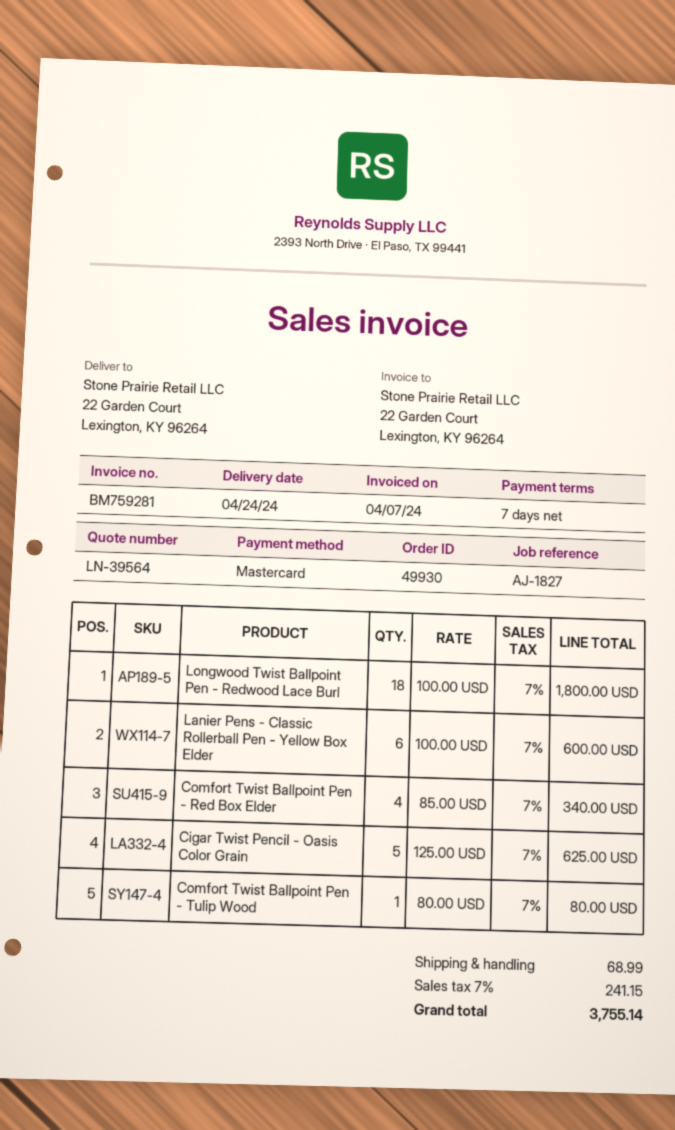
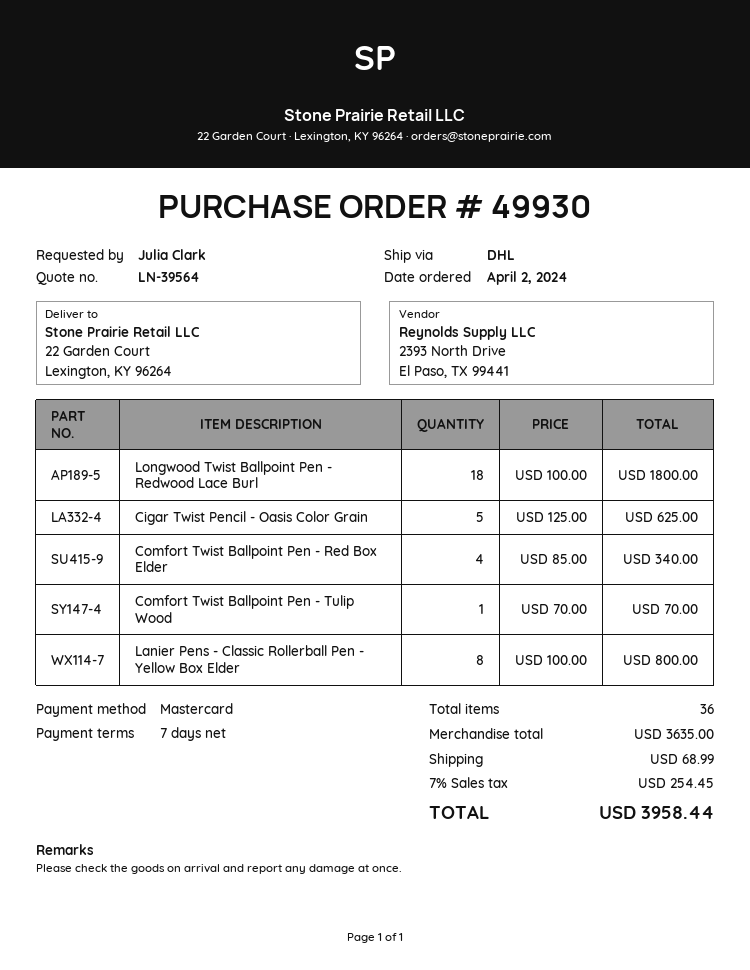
Lanier Pens - Classic Rollerball Pen - Yellow Box Elder: 6 x 100.00 = 600.00 -> 8 x 100.00 = 800.00
Comfort Twist Ballpoint Pen - Tulip Wood: 1 x 80.00 = 80.00 -> 1 x 70.00 = 70.00
tax: 7% = 241.15 -> 7% = 254.45
total: 3755.14 -> 3958.44

